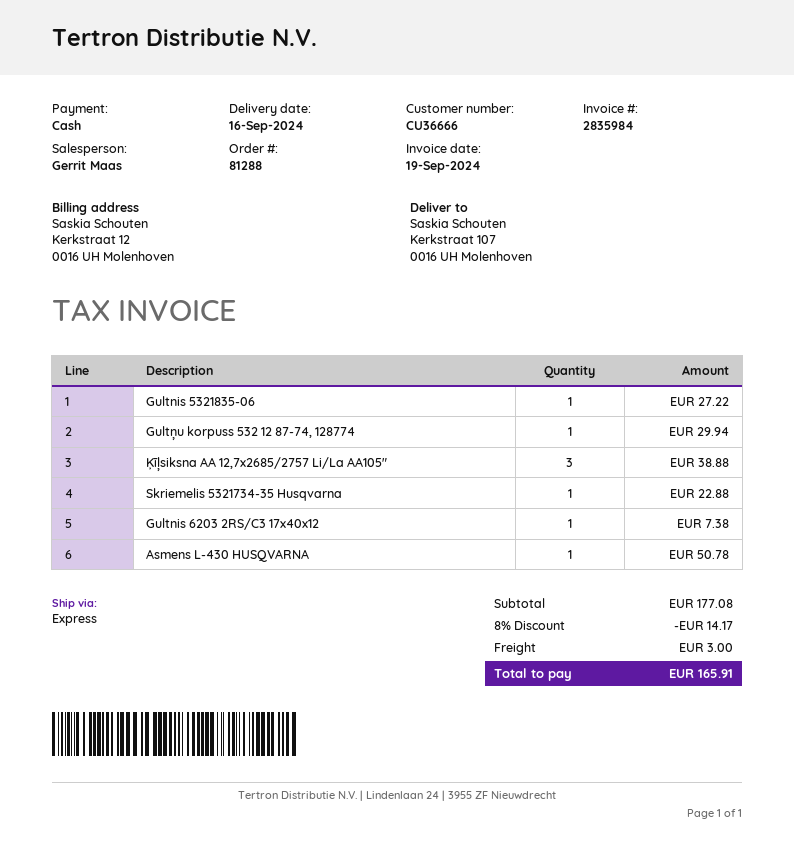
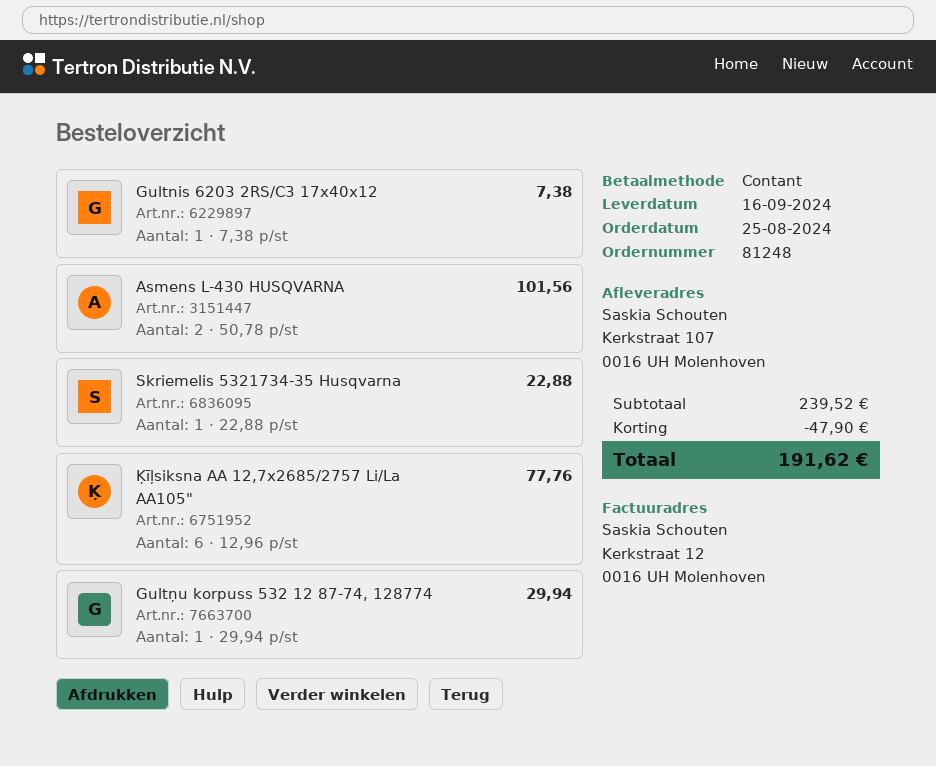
order number: 81288 -> 81248
Gultnis 5321835-06: 1 for 27.22 -> none
Ķīļsiksna AA 12,7x2685/2757 Li/La AA105": 3 for 38.88 -> 6 for 77.76
Asmens L-430 HUSQVARNA: 1 for 50.78 -> 2 for 101.56
subtotal: 177.08 -> 239.52
discount: 14.17 -> 47.90
shipping: 3.00 -> none
total: 165.91 -> 191.62

